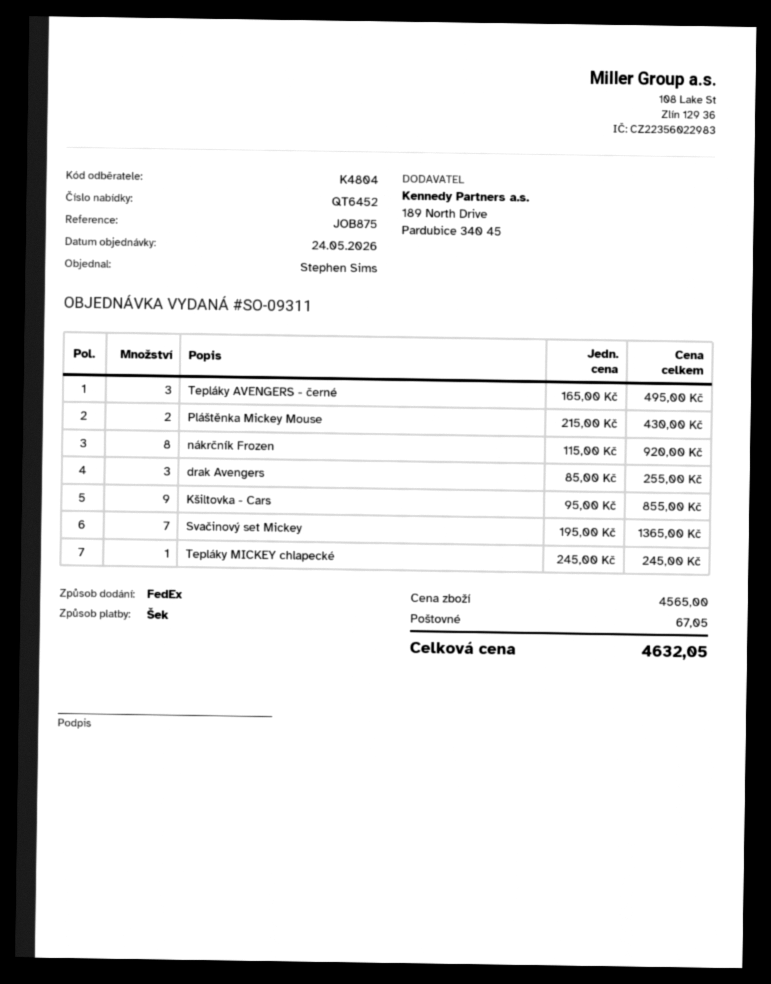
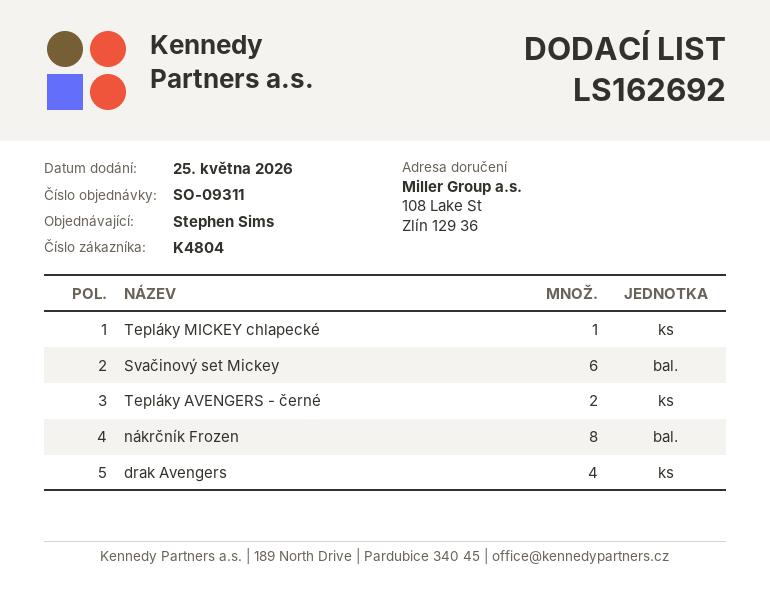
Tepláky AVENGERS - černé: 3 -> 2
Pláštěnka Mickey Mouse: 2 -> none
drak Avengers: 3 -> 4
Kšiltovka - Cars: 9 -> none
Svačinový set Mickey: 7 -> 6

